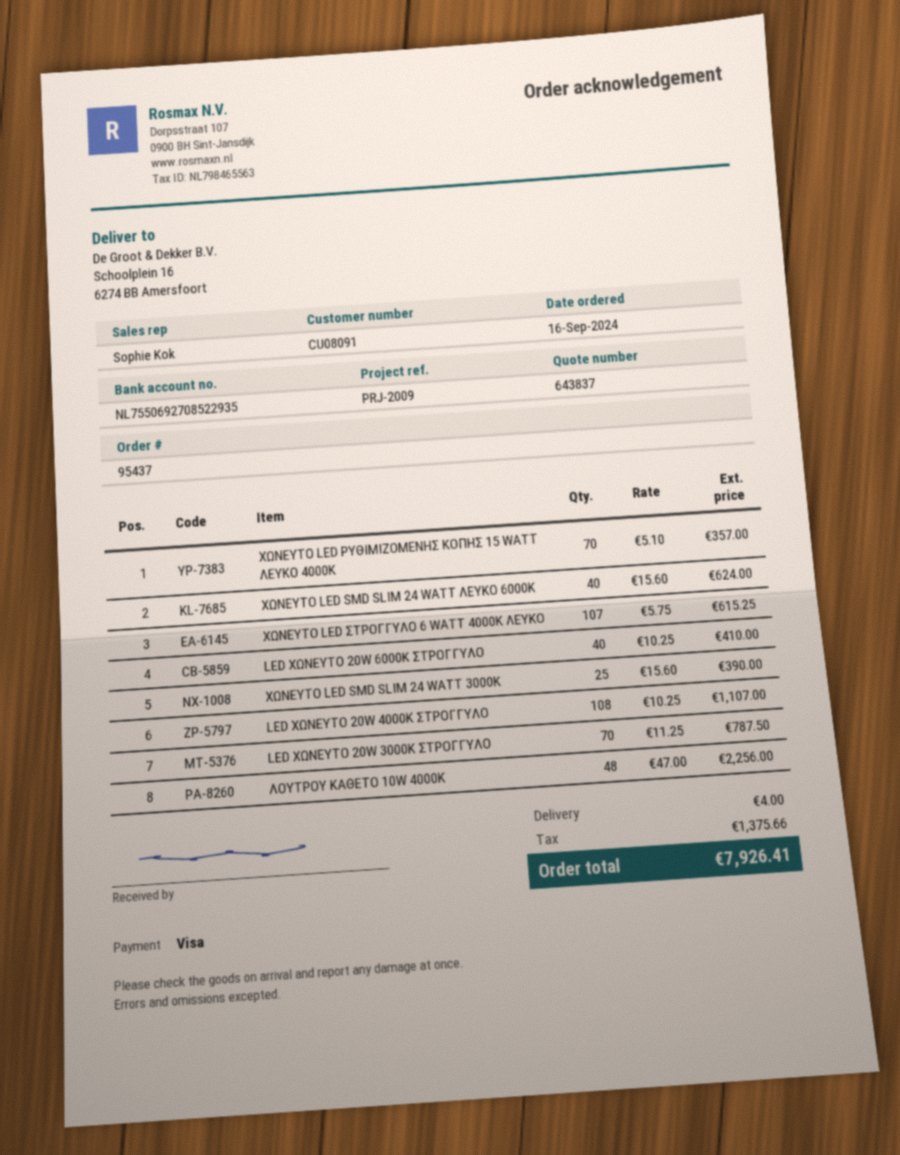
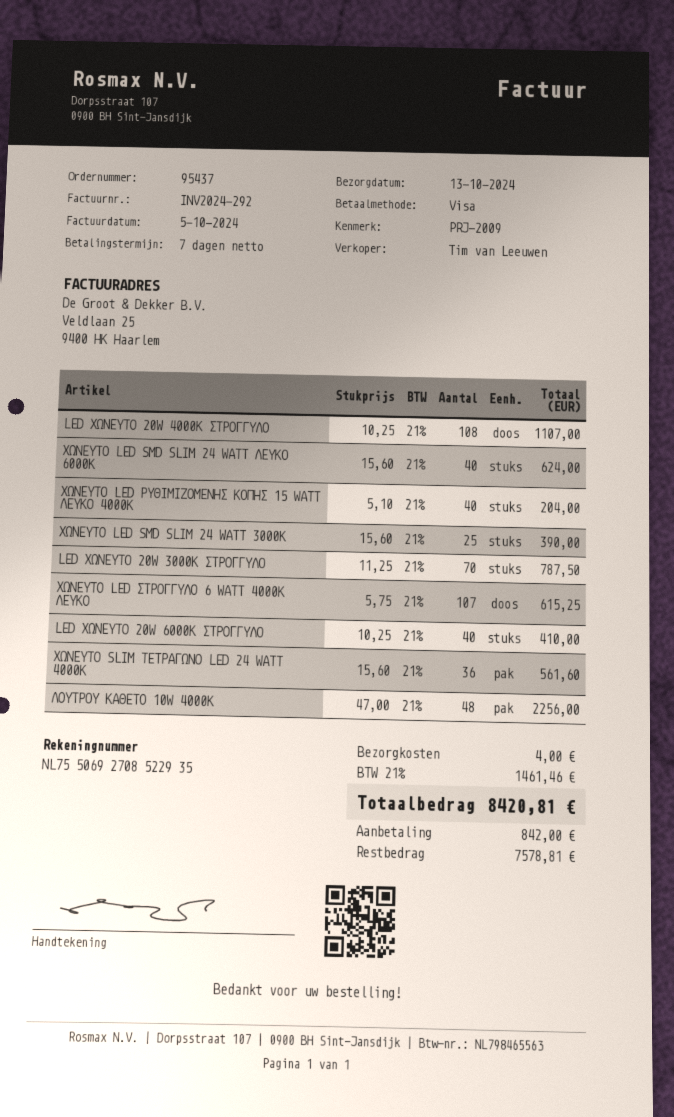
sales rep: Sophie Kok -> Tim van Leeuwen
ΧΩΝΕΥΤΟ LED ΡΥΘΙΜΙΖΟΜΕΝΗΣ ΚΟΠΗΣ 15 WATT ΛΕΥΚΟ 4000Κ: 70 x 5.10 = 357.00 -> 40 x 5.10 = 204.00
ΧΩΝΕΥΤΟ SLIM ΤΕΤΡΑΓΩΝΟ LED 24 WATT 4000Κ: none -> 36 x 15.60 = 561.60
tax: 1375.66 -> 1461.46
total: 7926.41 -> 8420.81

